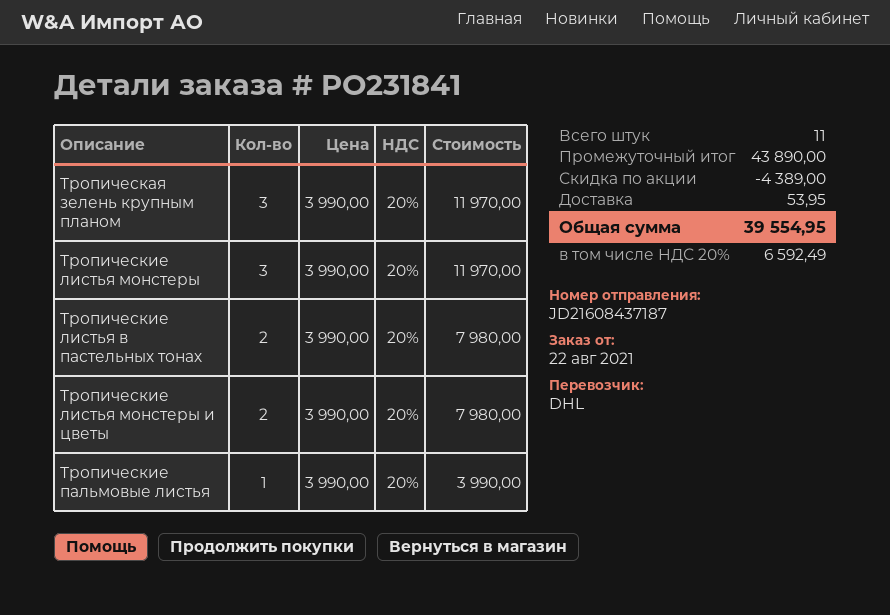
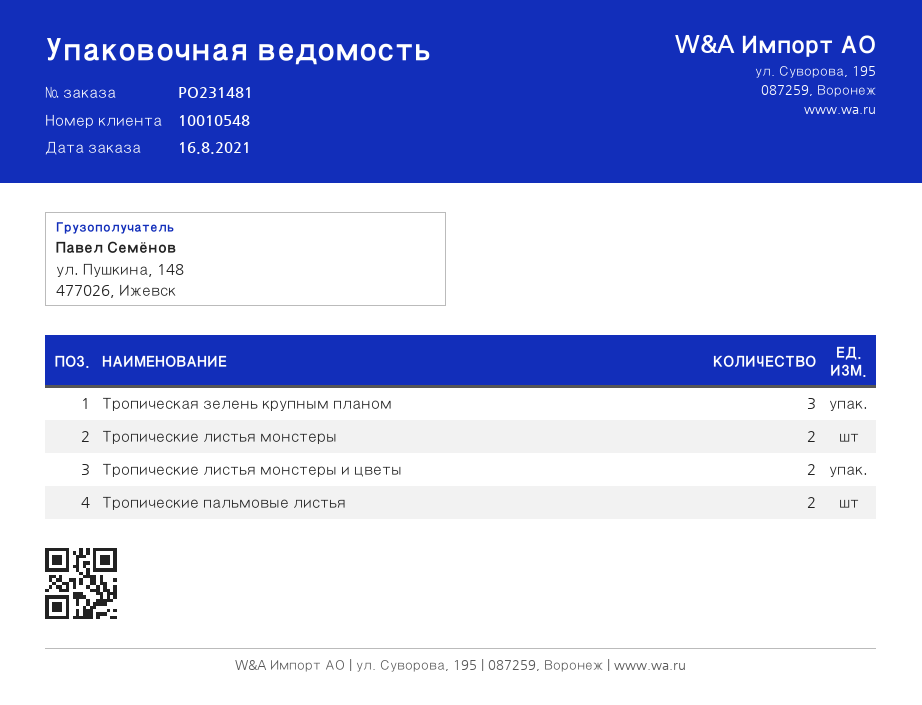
order number: PO231841 -> PO231481
order date: 2021-08-22 -> 2021-08-16
Тропические листья монстеры: 3 -> 2
Тропические листья в пастельных тонах: 2 -> none
Тропические пальмовые листья: 1 -> 2

